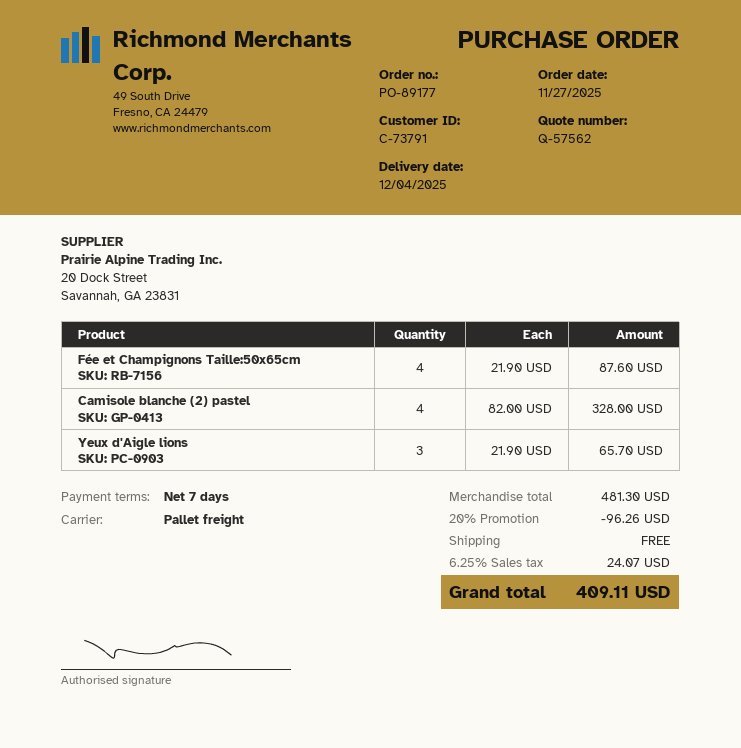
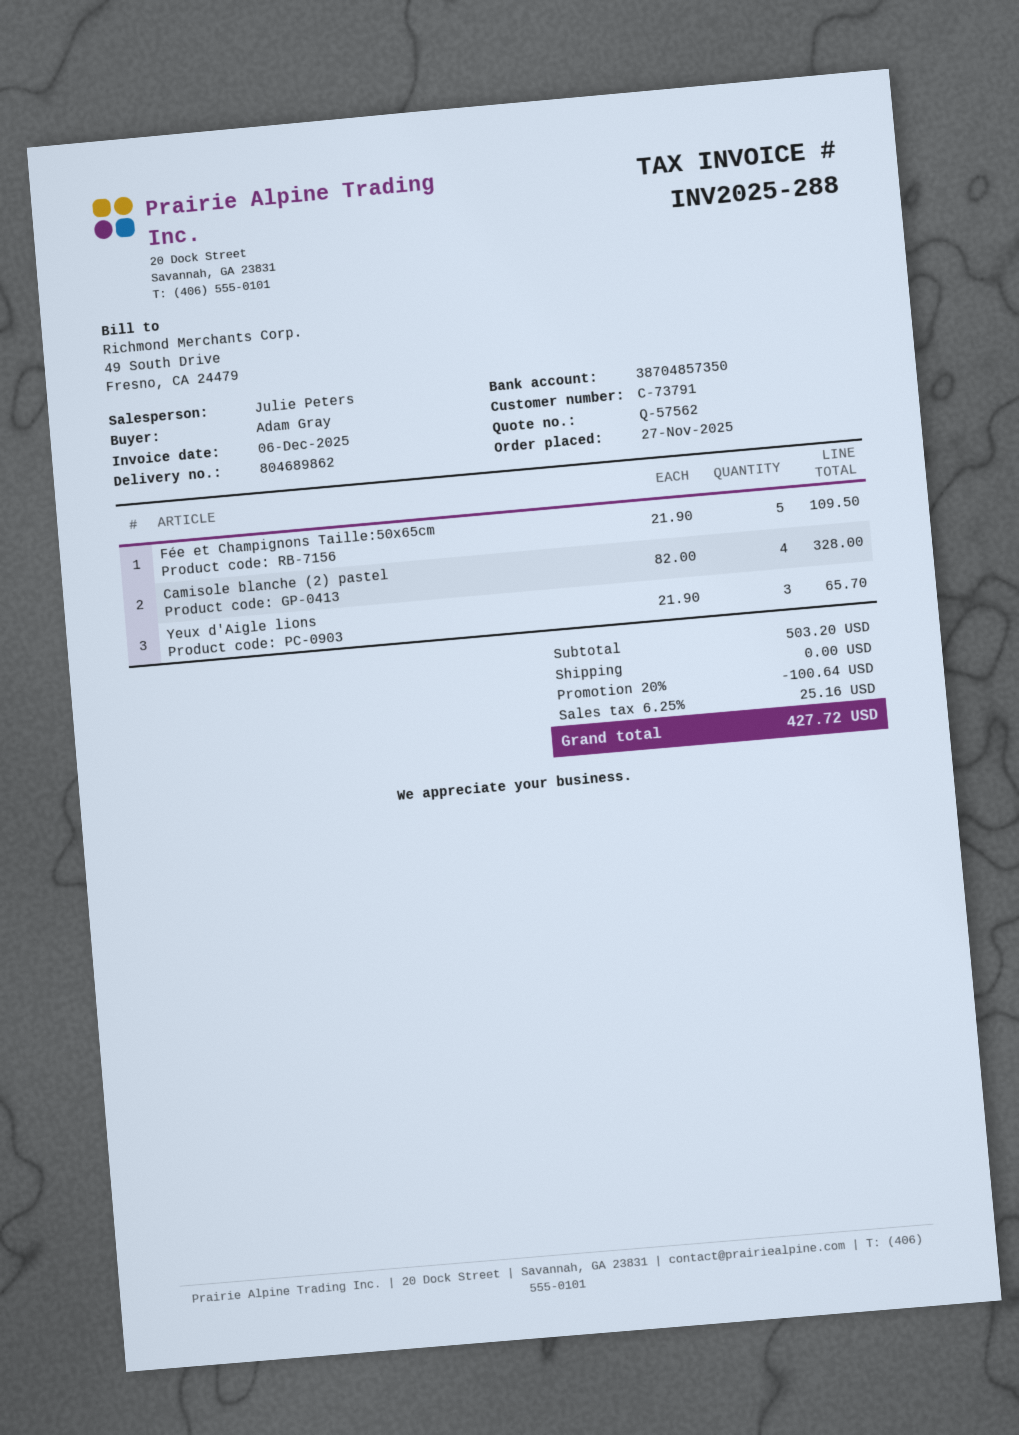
Fée et Champignons Taille:50x65cm: 4 x 21.90 = 87.60 -> 5 x 21.90 = 109.50
subtotal: 481.30 -> 503.20
discount: 20% = 96.26 -> 20% = 100.64
tax: 6.25% = 24.07 -> 6.25% = 25.16
total: 409.11 -> 427.72

